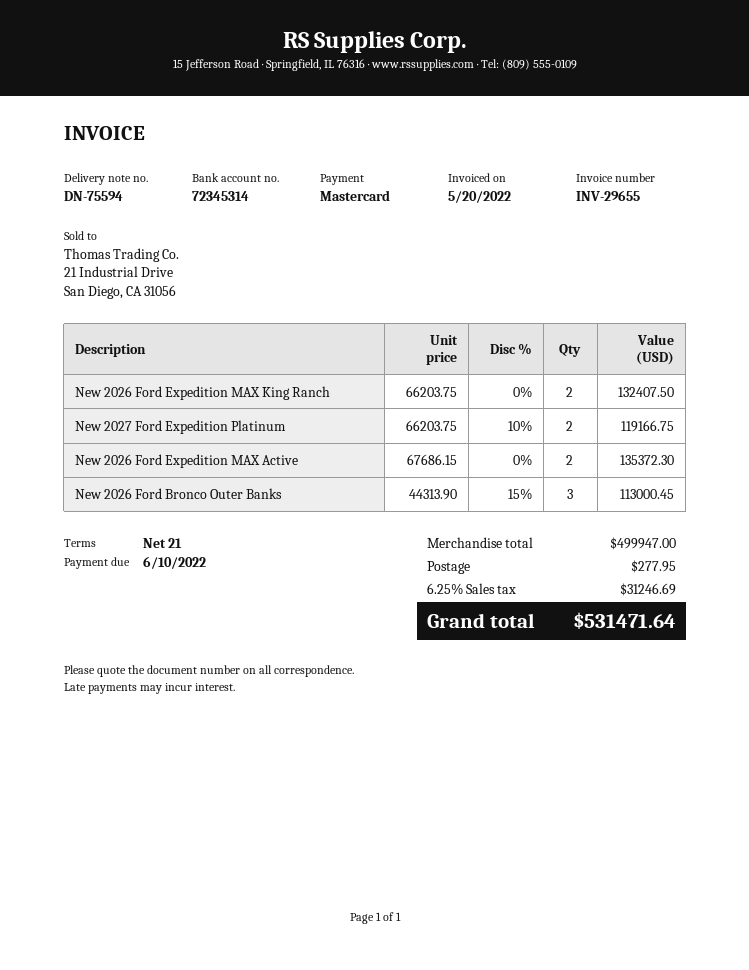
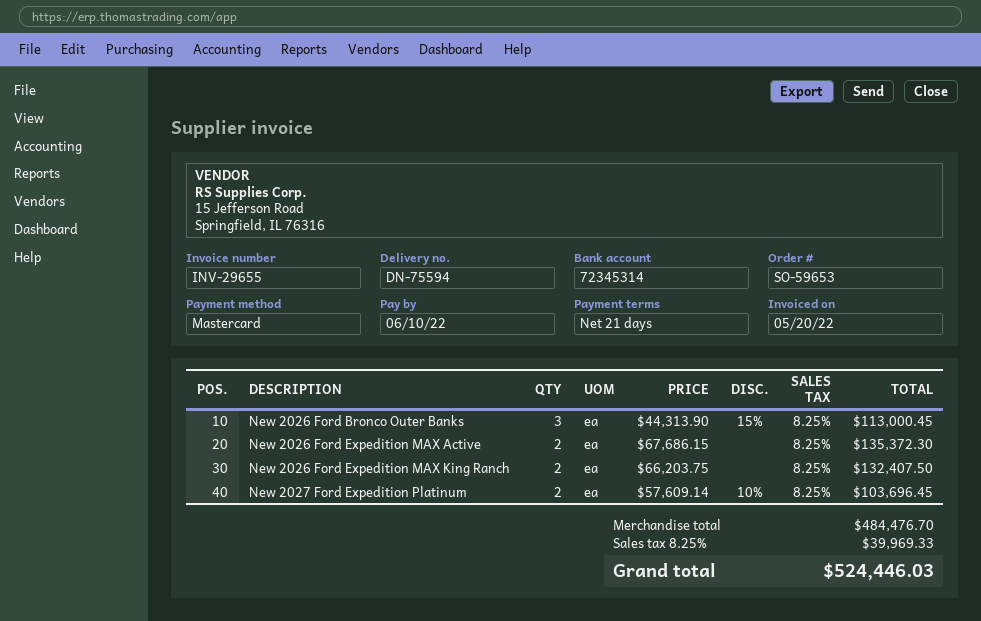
New 2027 Ford Expedition Platinum: 2 x 66203.75 - 10% = 119166.75 -> 2 x 57609.14 - 10% = 103696.45
subtotal: 499947.00 -> 484476.70
shipping: 277.95 -> none
tax: 6.25% = 31246.69 -> 8.25% = 39969.33
total: 531471.64 -> 524446.03

